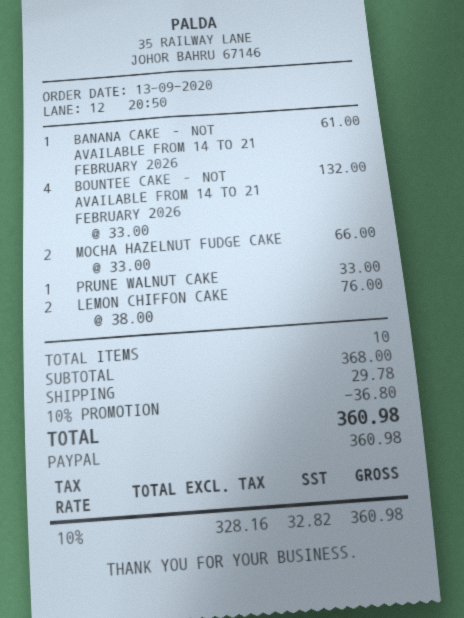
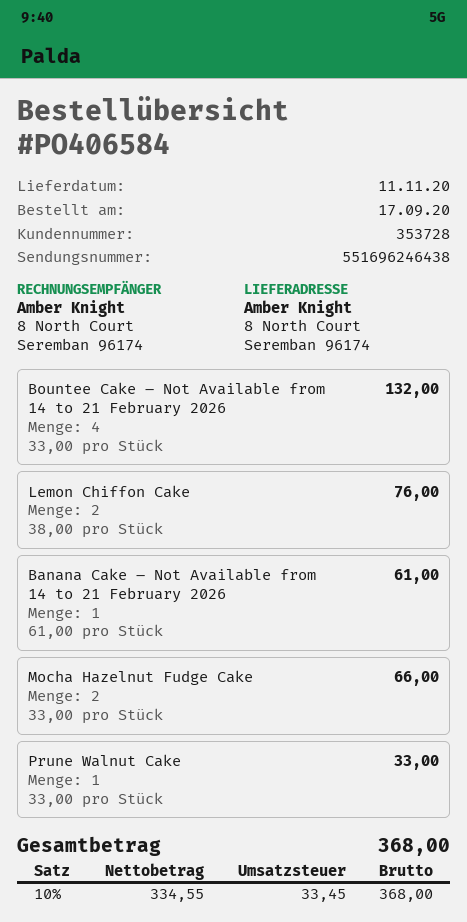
order date: 2020-09-13 -> 2020-09-17
discount: 10% = 36.80 -> none
shipping: 29.78 -> none
net: 328.16 -> 334.55
tax: 10% = 32.82 -> 10% = 33.45
total: 360.98 -> 368.00

